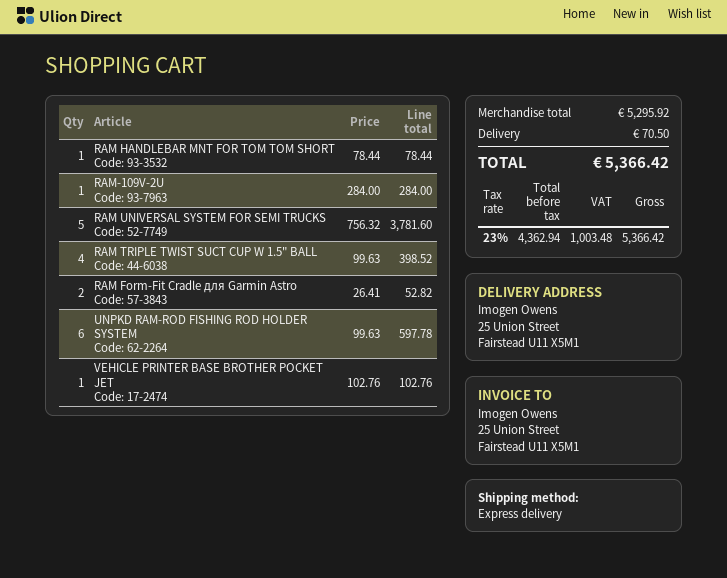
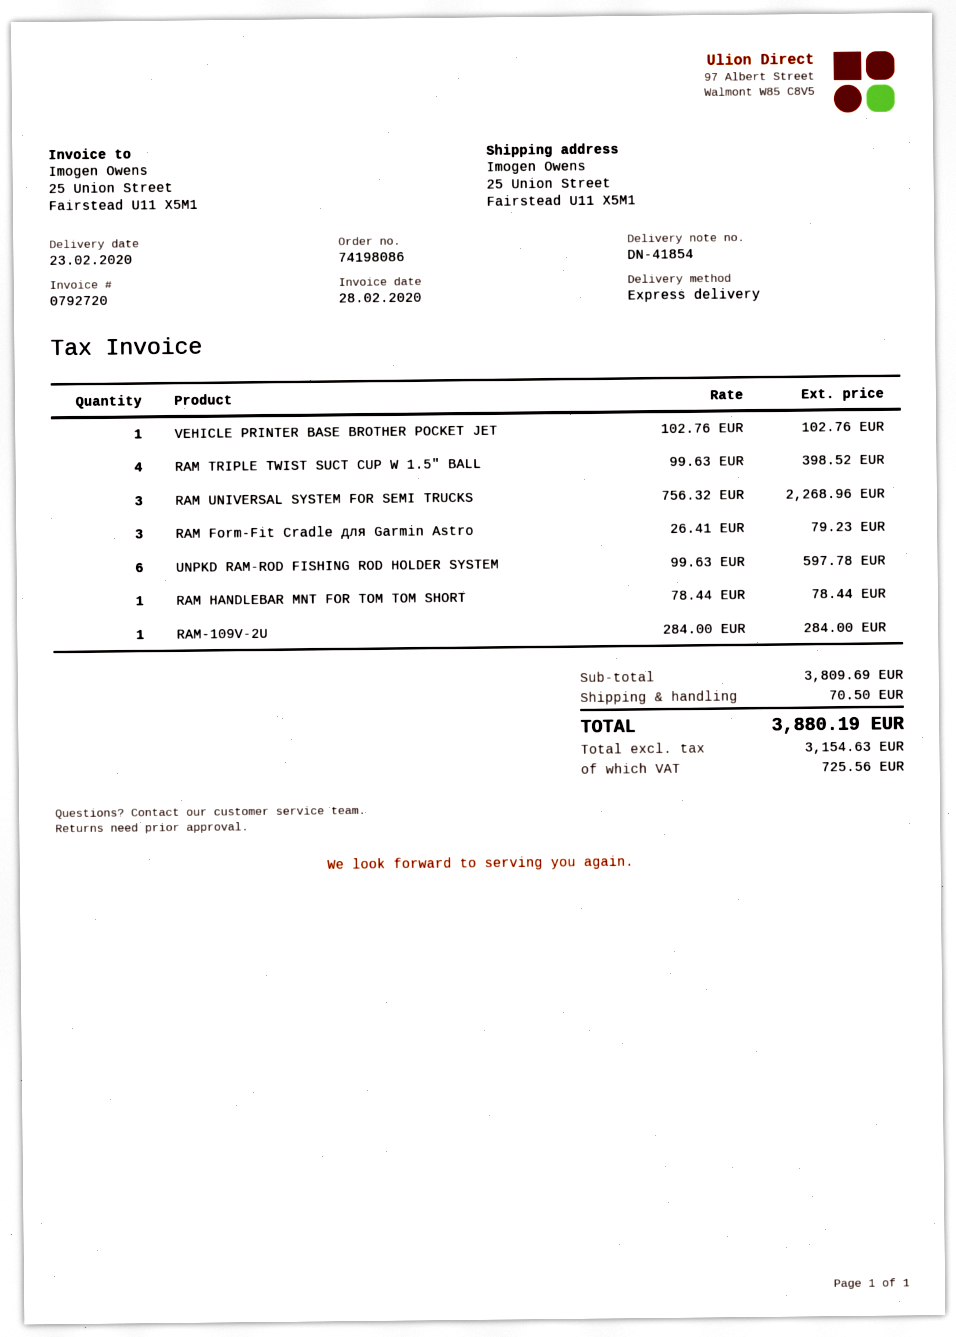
RAM UNIVERSAL SYSTEM FOR SEMI TRUCKS: 5 x 756.32 = 3781.60 -> 3 x 756.32 = 2268.96
RAM Form-Fit Cradle для Garmin Astro: 2 x 26.41 = 52.82 -> 3 x 26.41 = 79.23
subtotal: 5295.92 -> 3809.69
net: 4362.94 -> 3154.63
tax: 1003.48 -> 725.56
total: 5366.42 -> 3880.19

